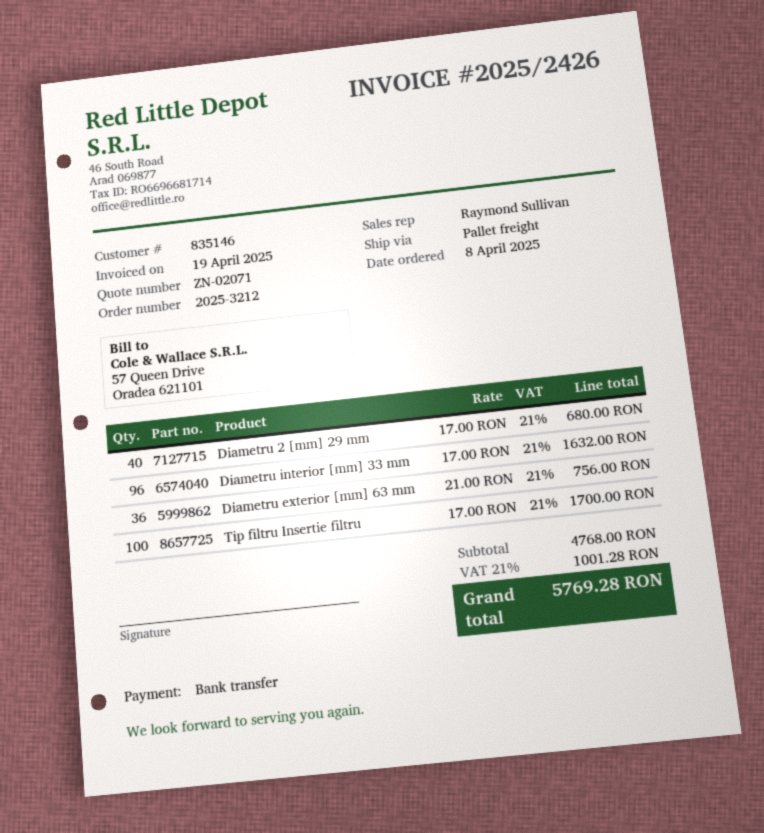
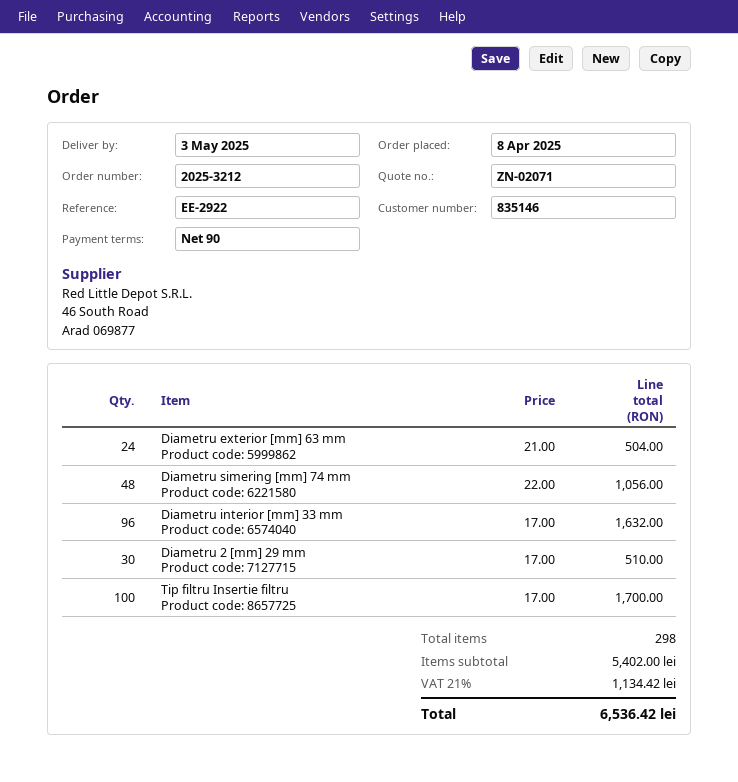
Diametru 2 [mm] 29 mm: 40 x 17.00 = 680.00 -> 30 x 17.00 = 510.00
Diametru exterior [mm] 63 mm: 36 x 21.00 = 756.00 -> 24 x 21.00 = 504.00
Diametru simering [mm] 74 mm: none -> 48 x 22.00 = 1056.00
subtotal: 4768.00 -> 5402.00
tax: 21% = 1001.28 -> 21% = 1134.42
total: 5769.28 -> 6536.42

